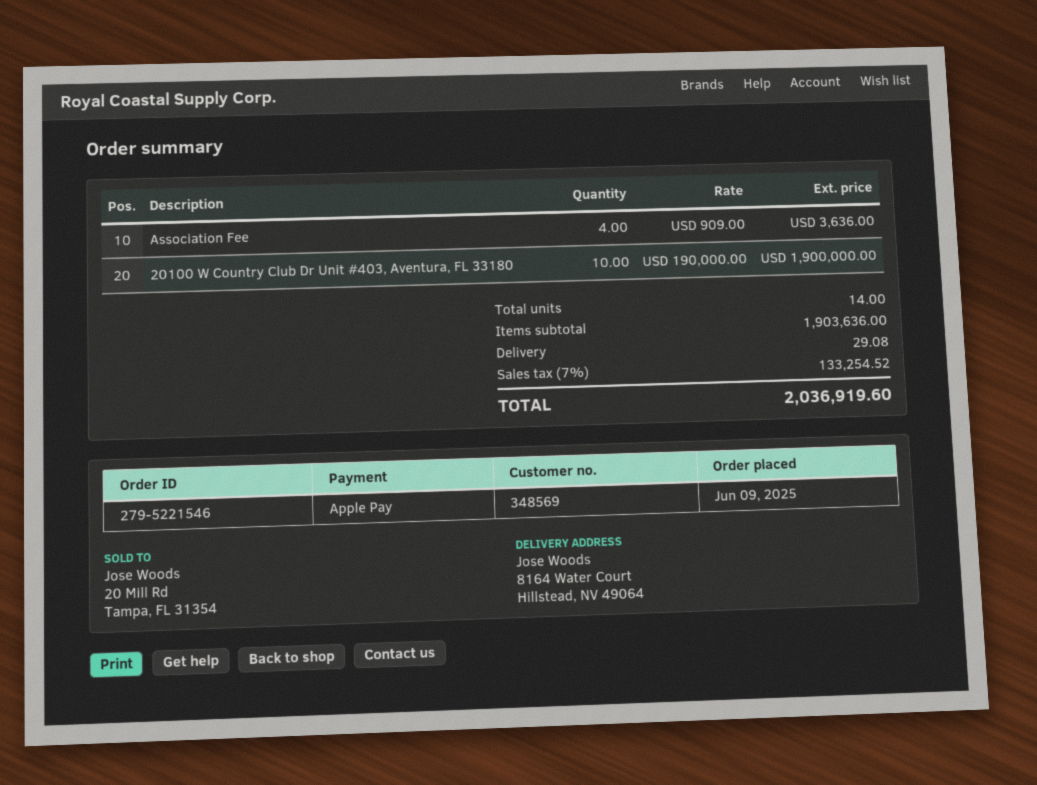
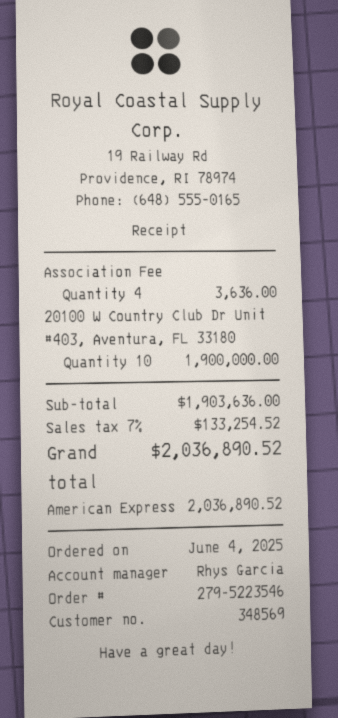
order number: 279-5221546 -> 279-5223546
order date: 2025-06-09 -> 2025-06-04
payment method: Apple Pay -> American Express
shipping: 29.08 -> none
total: 2036919.60 -> 2036890.52

